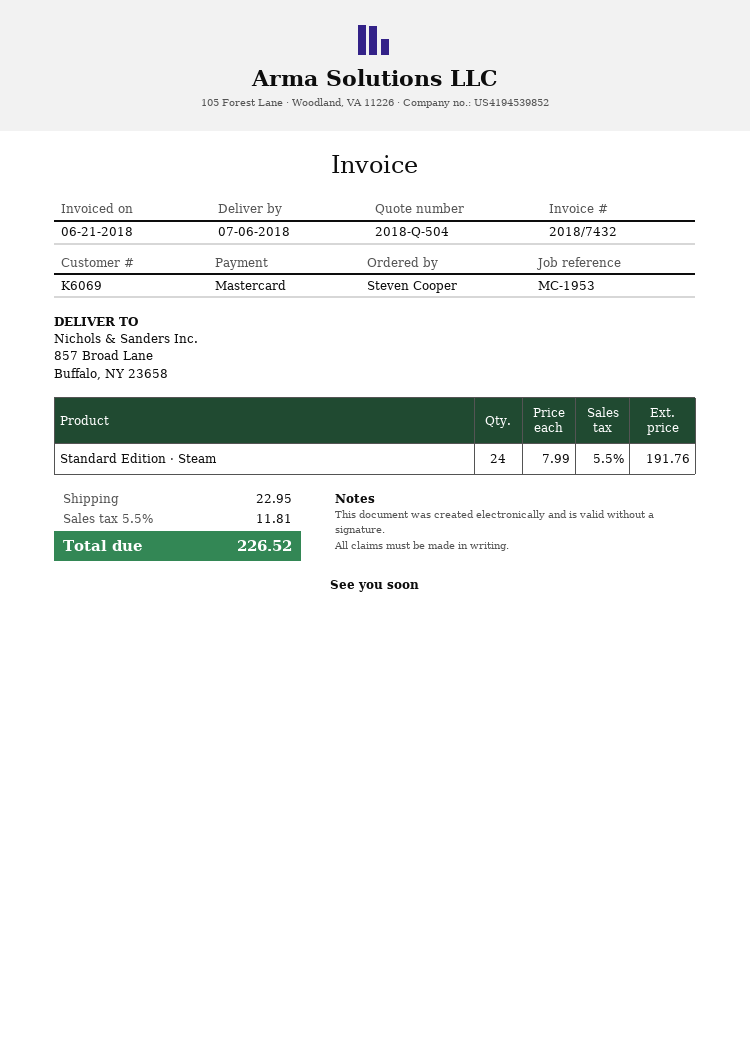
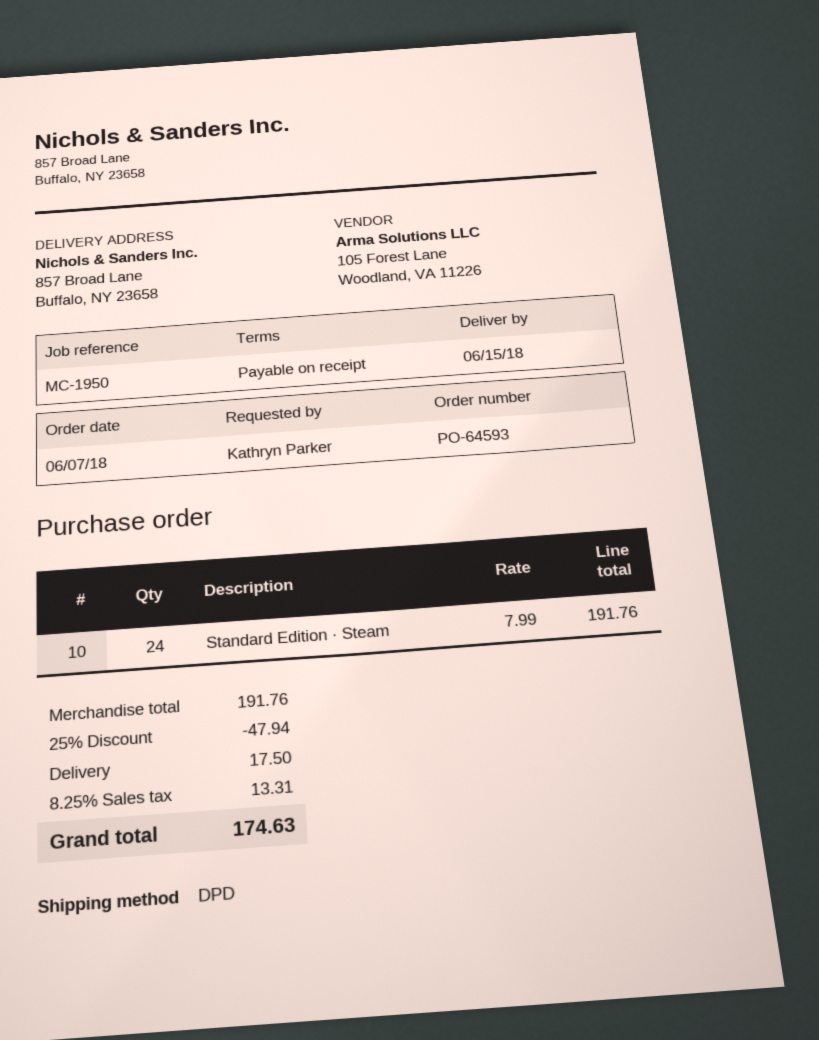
delivery date: 2018-07-06 -> 2018-06-15
reference: MC-1953 -> MC-1950
ordered by: Steven Cooper -> Kathryn Parker
discount: none -> 25% = 47.94
shipping: 22.95 -> 17.50
tax: 5.5% = 11.81 -> 8.25% = 13.31
total: 226.52 -> 174.63

